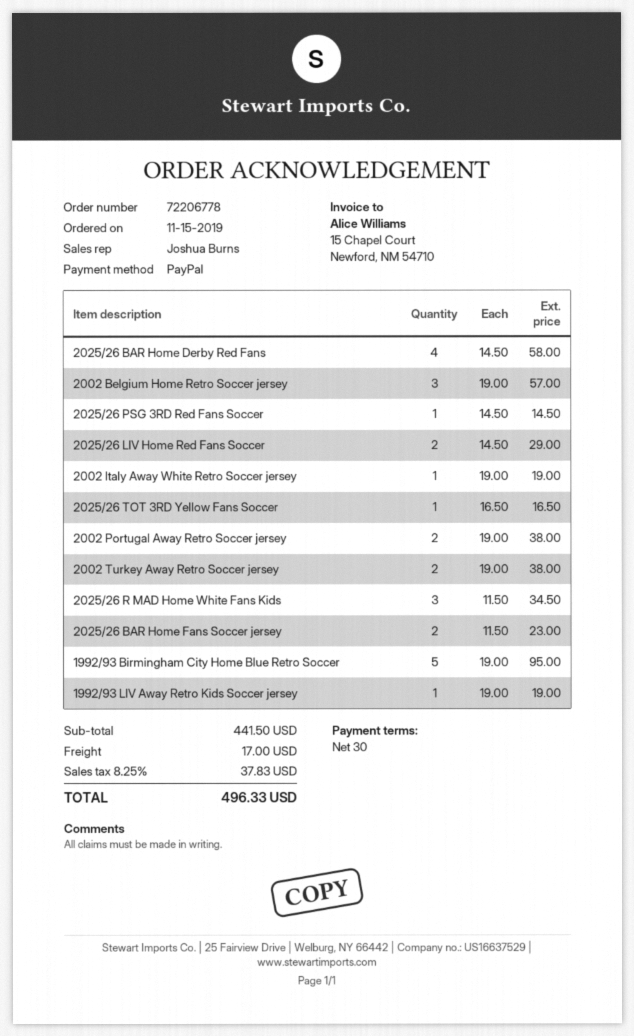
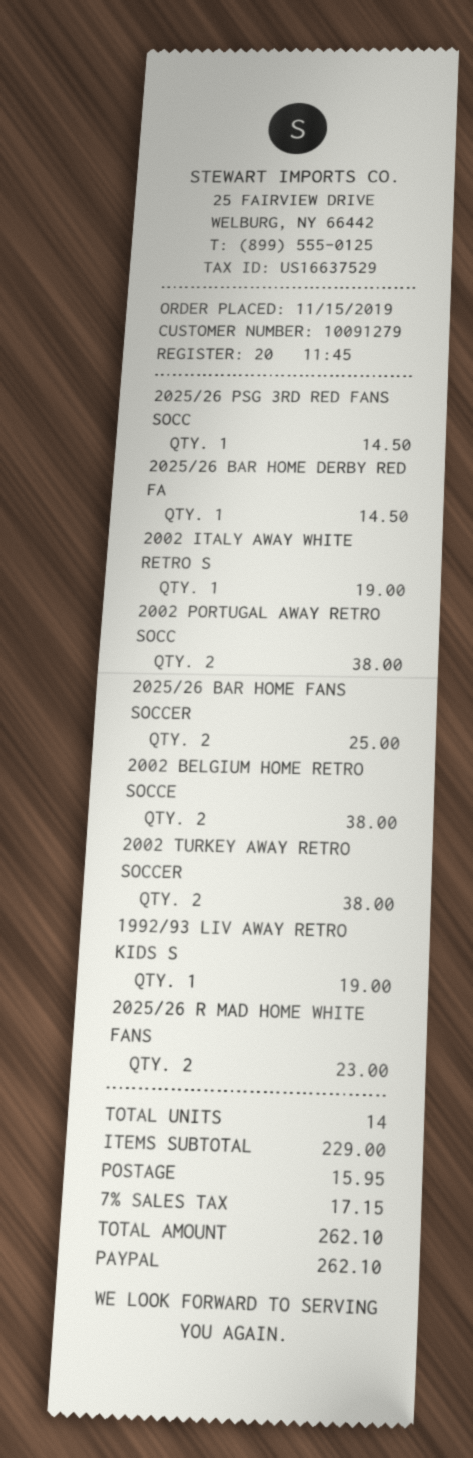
2025/26 BAR Home Derby Red Fans: 4 for 58.00 -> 1 for 14.50
2002 Belgium Home Retro Soccer jersey: 3 for 57.00 -> 2 for 38.00
2025/26 LIV Home Red Fans Soccer: 2 for 29.00 -> none
2025/26 TOT 3RD Yellow Fans Soccer: 1 for 16.50 -> none
2025/26 R MAD Home White Fans Kids: 3 for 34.50 -> 2 for 23.00
2025/26 BAR Home Fans Soccer jersey: 2 for 23.00 -> 2 for 25.00
1992/93 Birmingham City Home Blue Retro Soccer: 5 for 95.00 -> none
subtotal: 441.50 -> 229.00
shipping: 17.00 -> 15.95
tax: 8.25% = 37.83 -> 7% = 17.15
total: 496.33 -> 262.10

